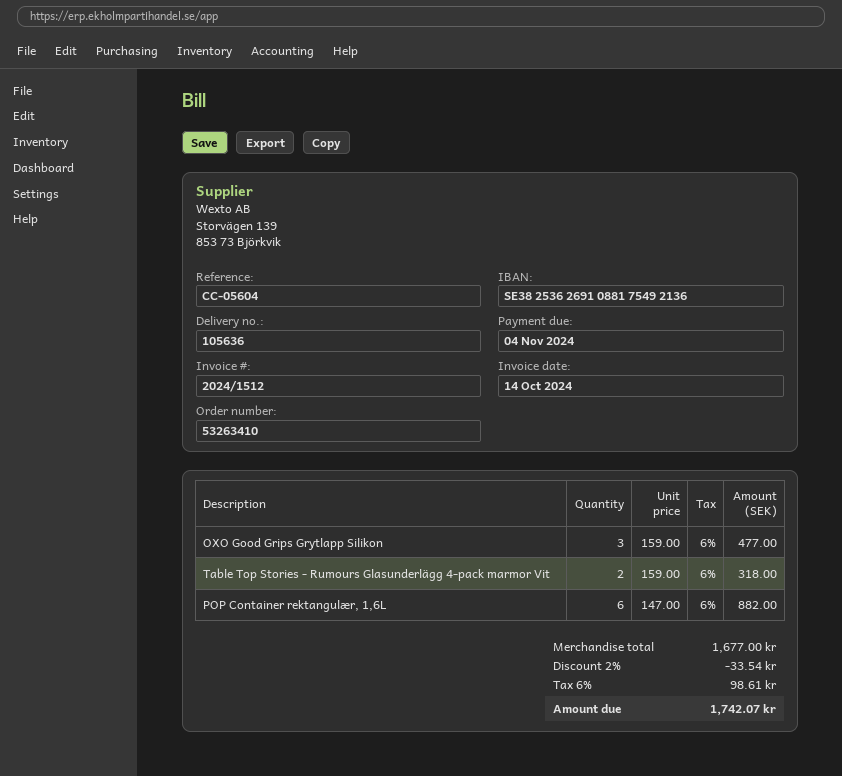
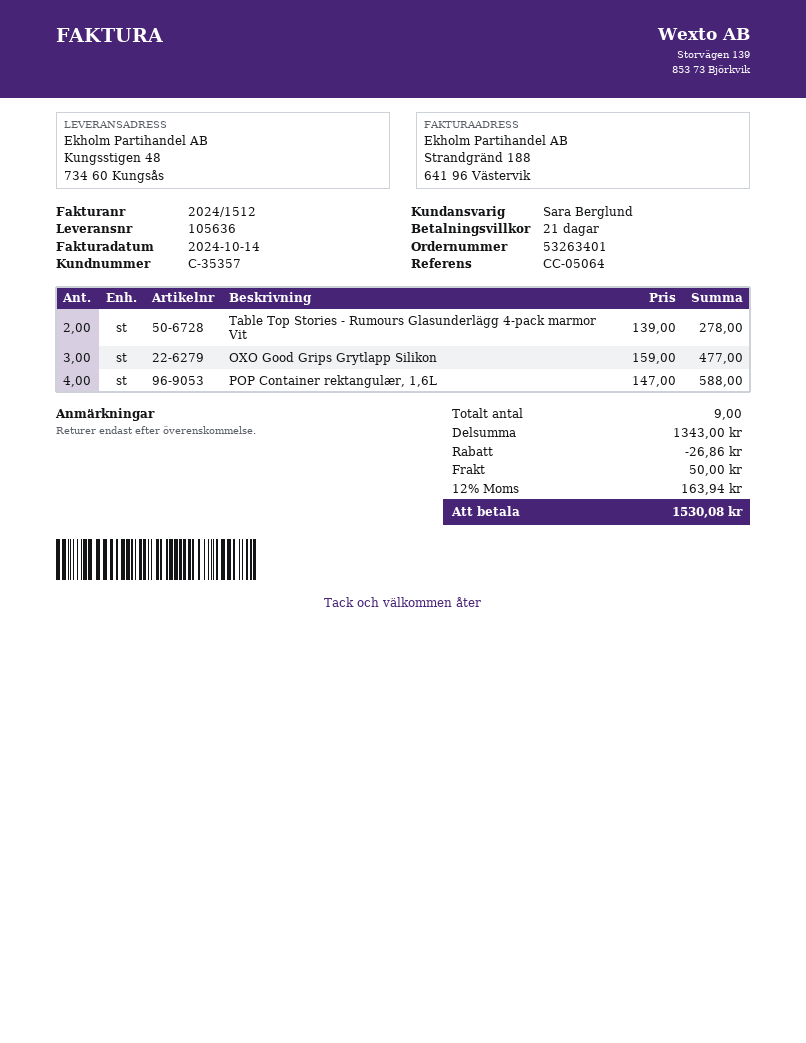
order number: 53263410 -> 53263401
reference: CC-05604 -> CC-05064
Table Top Stories - Rumours Glasunderlägg 4-pack marmor Vit: 2 x 159.00 = 318.00 -> 2 x 139.00 = 278.00
POP Container rektangulær, 1,6L: 6 x 147.00 = 882.00 -> 4 x 147.00 = 588.00
subtotal: 1677.00 -> 1343.00
discount: 33.54 -> 26.86
shipping: none -> 50.00
tax: 6% = 98.61 -> 12% = 163.94
total: 1742.07 -> 1530.08

